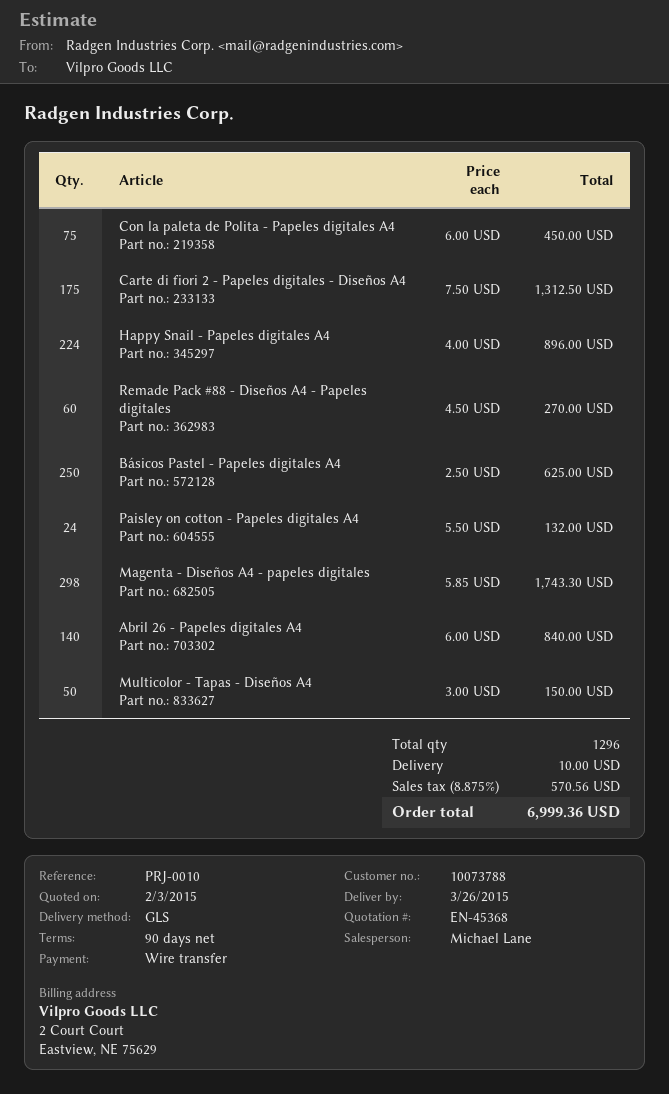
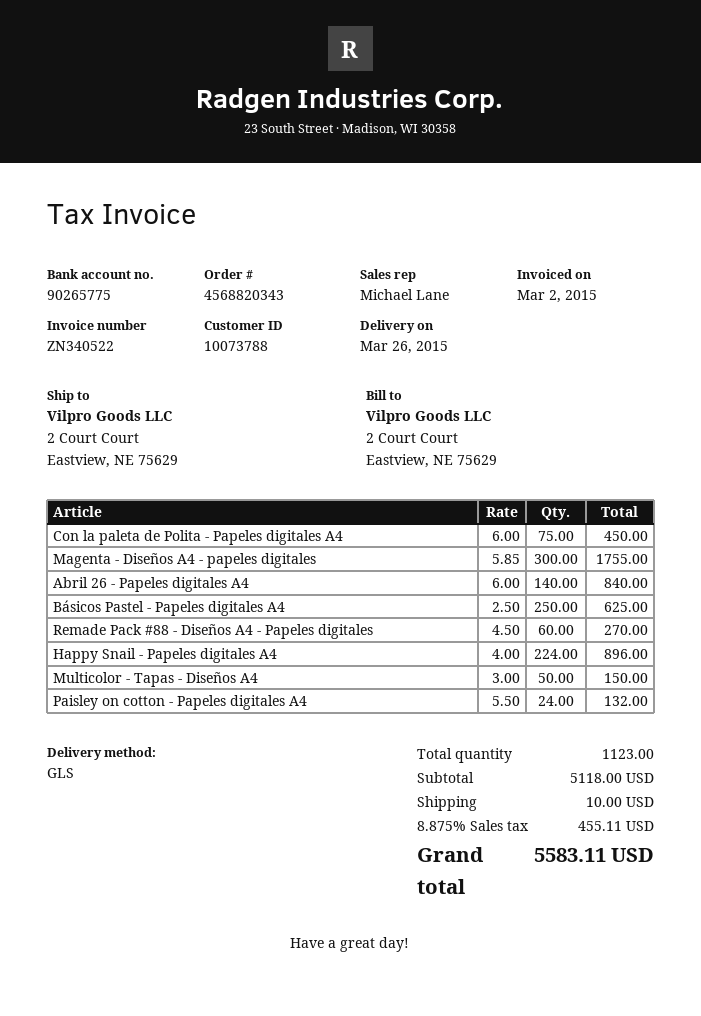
Carte di fiori 2 - Papeles digitales - Diseños A4: 175 x 7.50 = 1312.50 -> none
Magenta - Diseños A4 - papeles digitales: 298 x 5.85 = 1743.30 -> 300 x 5.85 = 1755.00
total quantity: 1296 -> 1123
tax: 8.875% = 570.56 -> 8.875% = 455.11
total: 6999.36 -> 5583.11

